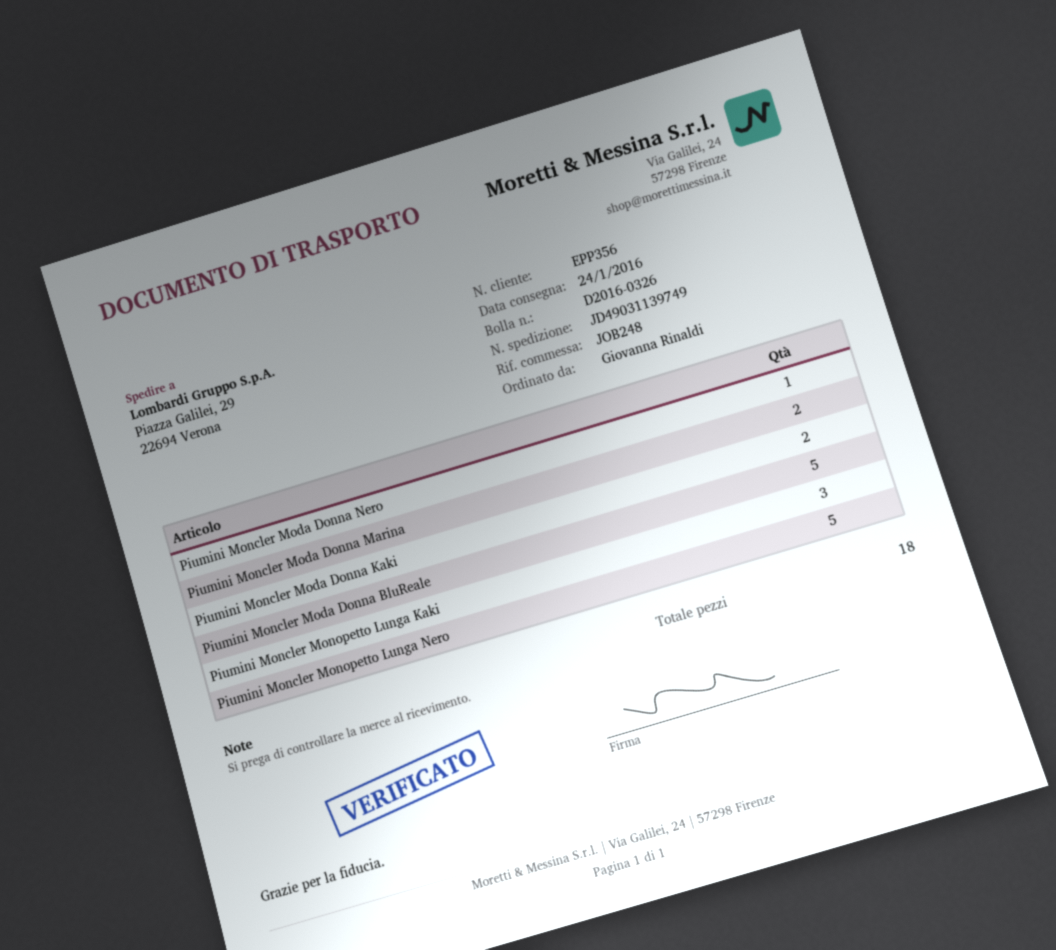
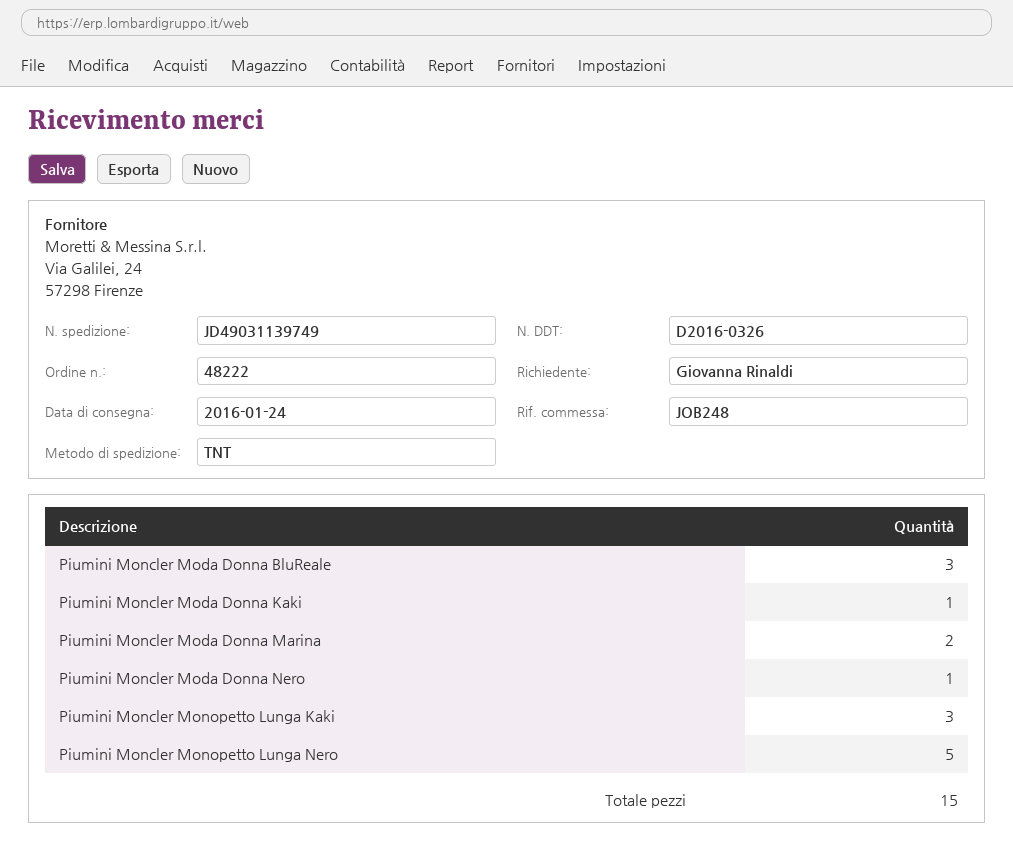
Piumini Moncler Moda Donna Kaki: 2 -> 1
Piumini Moncler Moda Donna BluReale: 5 -> 3
total quantity: 18 -> 15

